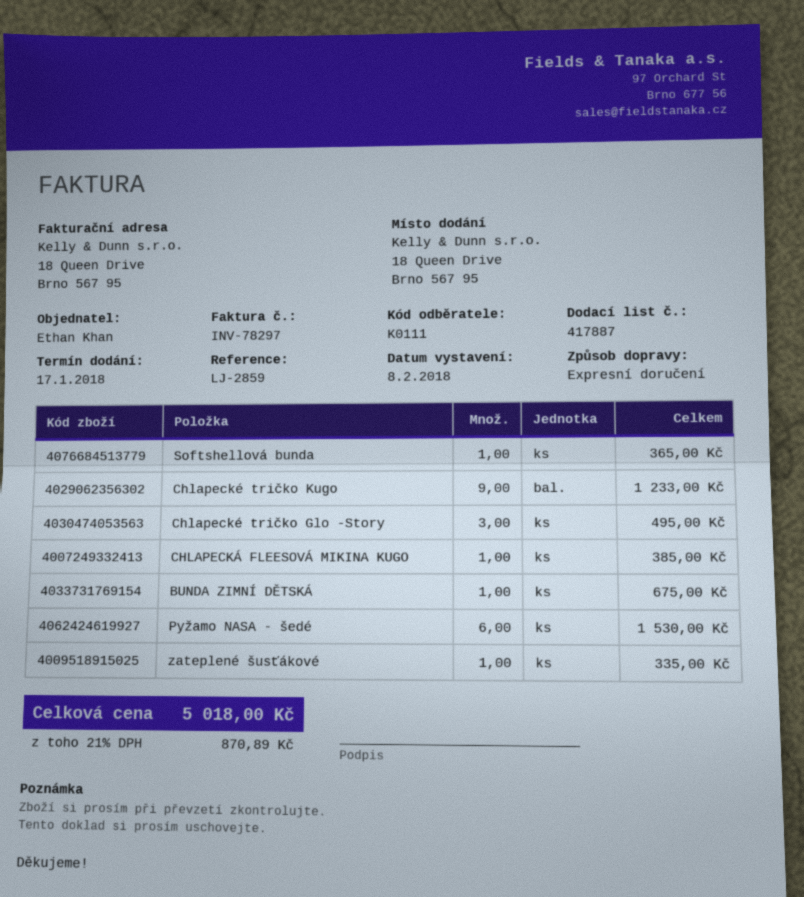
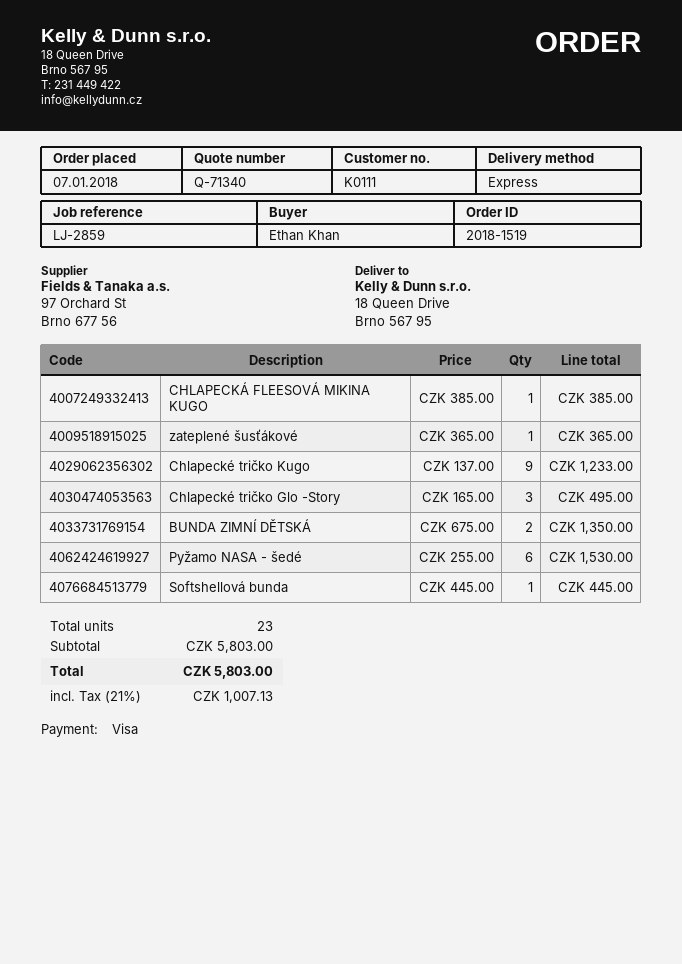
Softshellová bunda: 1 for 365.00 -> 1 for 445.00
BUNDA ZIMNÍ DĚTSKÁ: 1 for 675.00 -> 2 for 1350.00
zateplené šusťákové: 1 for 335.00 -> 1 for 365.00
tax: 21% = 870.89 -> 21% = 1007.13
total: 5018.00 -> 5803.00

